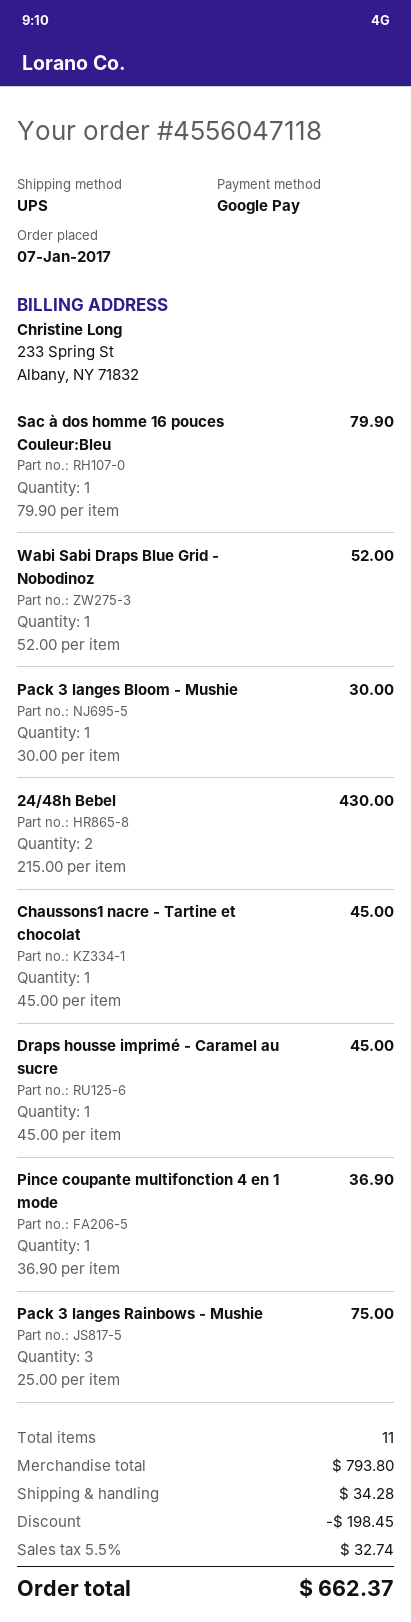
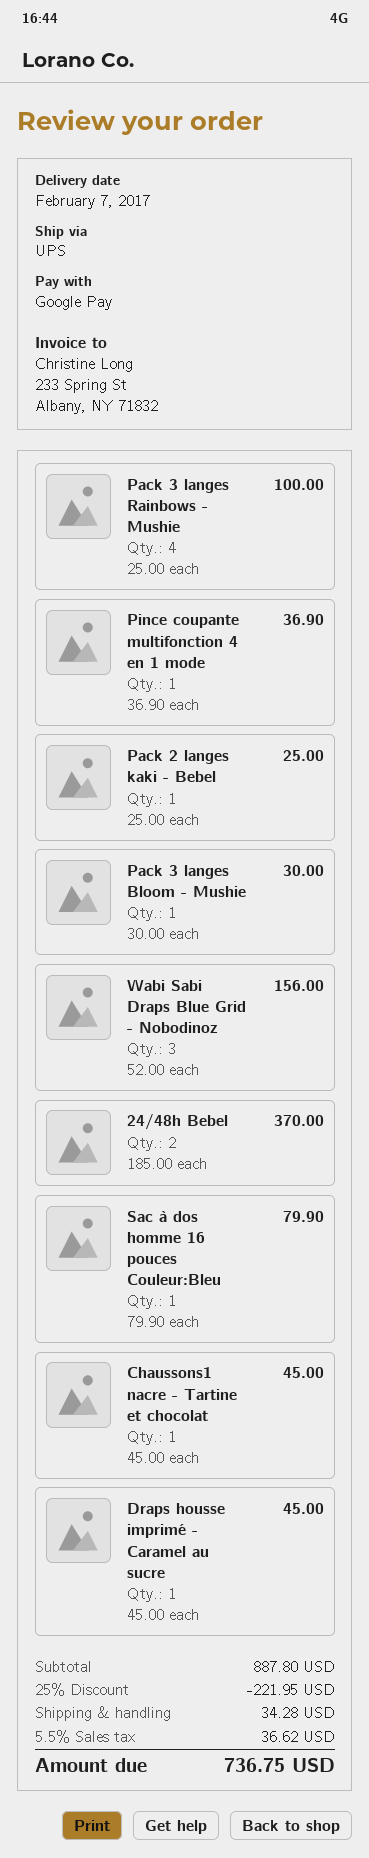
Wabi Sabi Draps Blue Grid - Nobodinoz: 1 x 52.00 = 52.00 -> 3 x 52.00 = 156.00
24/48h Bebel: 2 x 215.00 = 430.00 -> 2 x 185.00 = 370.00
Pack 3 langes Rainbows - Mushie: 3 x 25.00 = 75.00 -> 4 x 25.00 = 100.00
Pack 2 langes kaki - Bebel: none -> 1 x 25.00 = 25.00
subtotal: 793.80 -> 887.80
discount: 198.45 -> 221.95
tax: 5.5% = 32.74 -> 5.5% = 36.62
total: 662.37 -> 736.75

